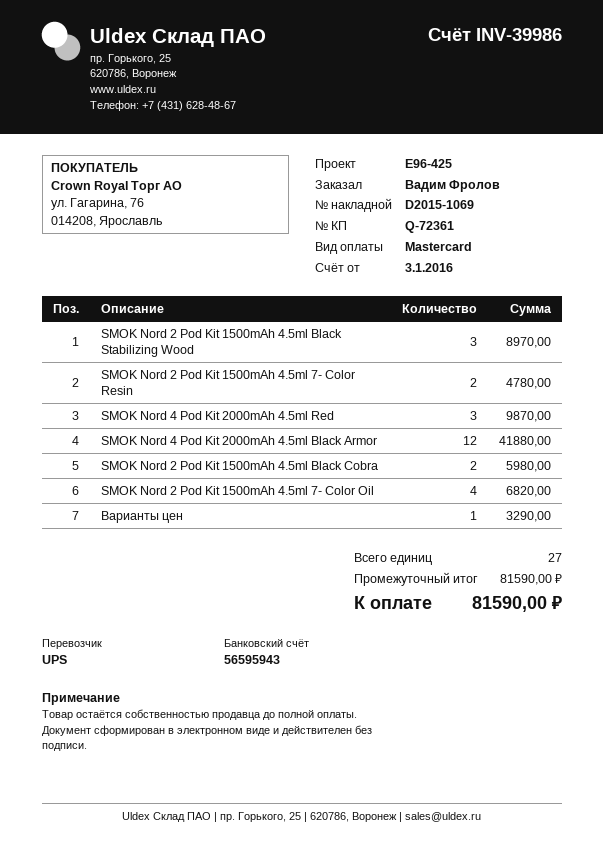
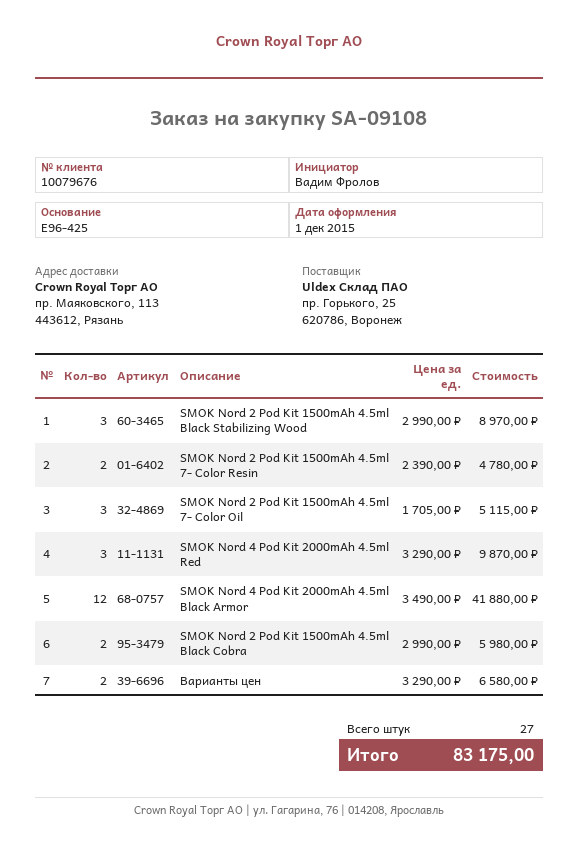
SMOK Nord 2 Pod Kit 1500mAh 4.5ml 7- Color Oil: 4 for 6820.00 -> 3 for 5115.00
Варианты цен: 1 for 3290.00 -> 2 for 6580.00
total: 81590.00 -> 83175.00

